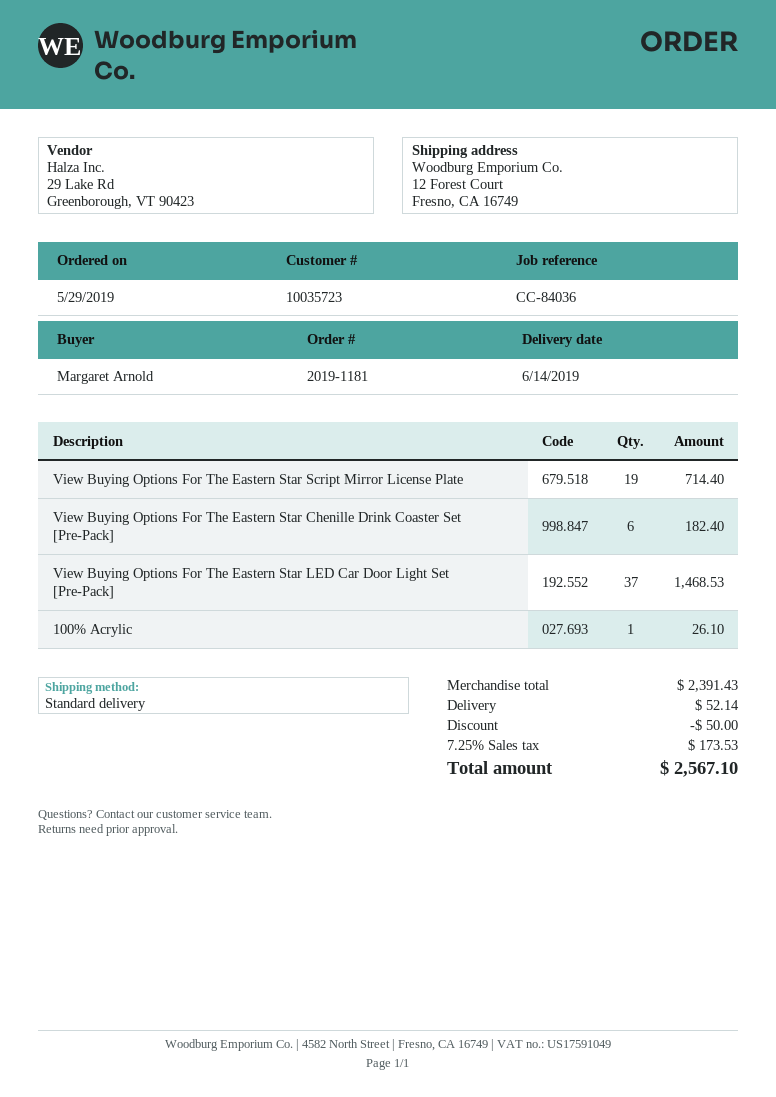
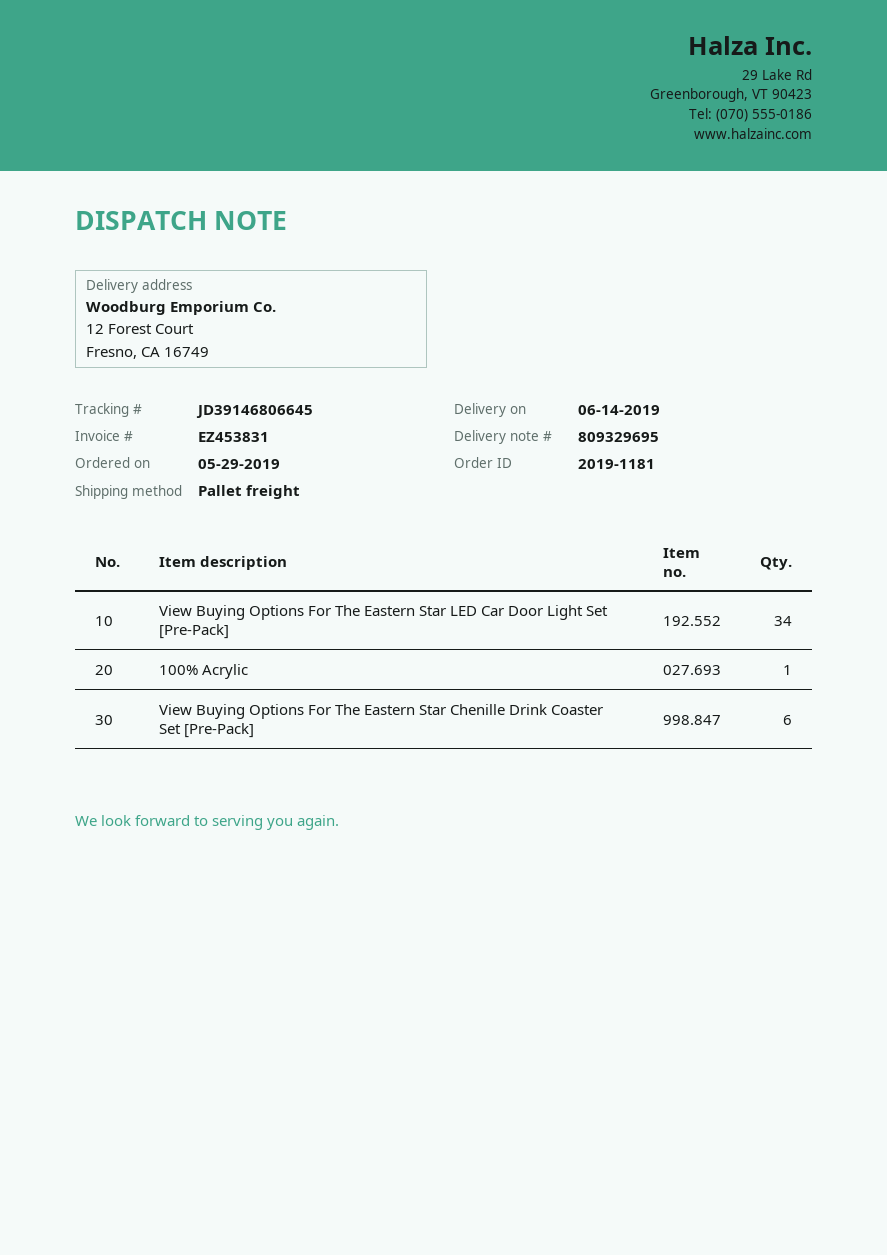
shipping method: standard -> pallet freight
View Buying Options For The Eastern Star Script Mirror License Plate: 19 -> none
View Buying Options For The Eastern Star LED Car Door Light Set [Pre-Pack]: 37 -> 34

